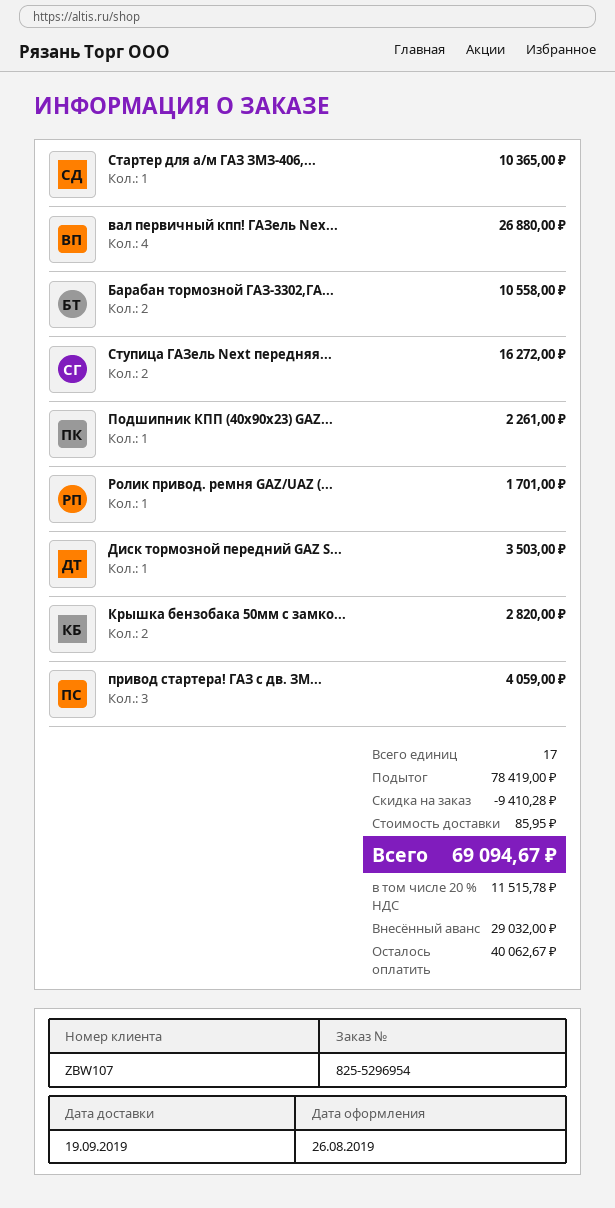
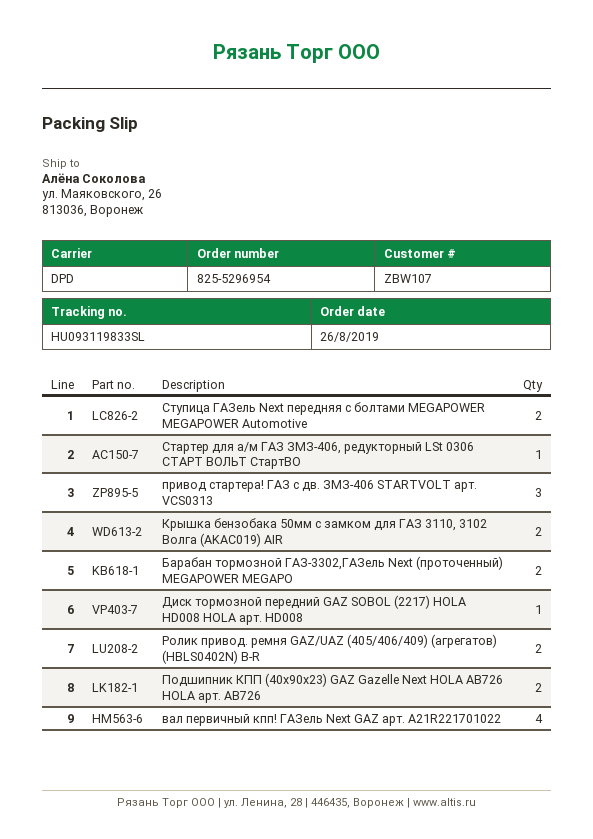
Подшипник КПП (40x90x23) GAZ...: 1 -> 2
Ролик привод. ремня GAZ/UAZ (...: 1 -> 2

